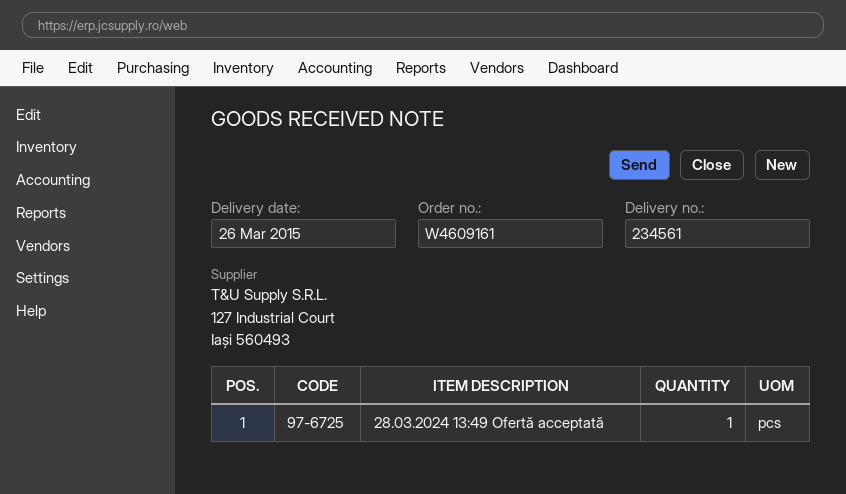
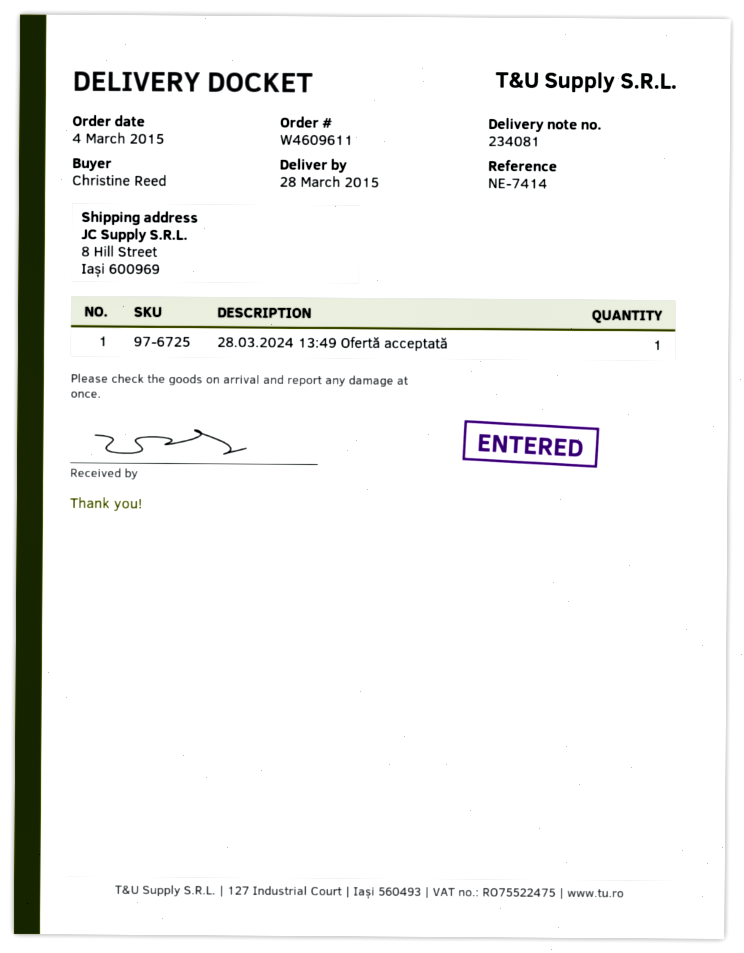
order number: W4609161 -> W4609611
delivery note number: 234561 -> 234081
delivery date: 2015-03-26 -> 2015-03-28

